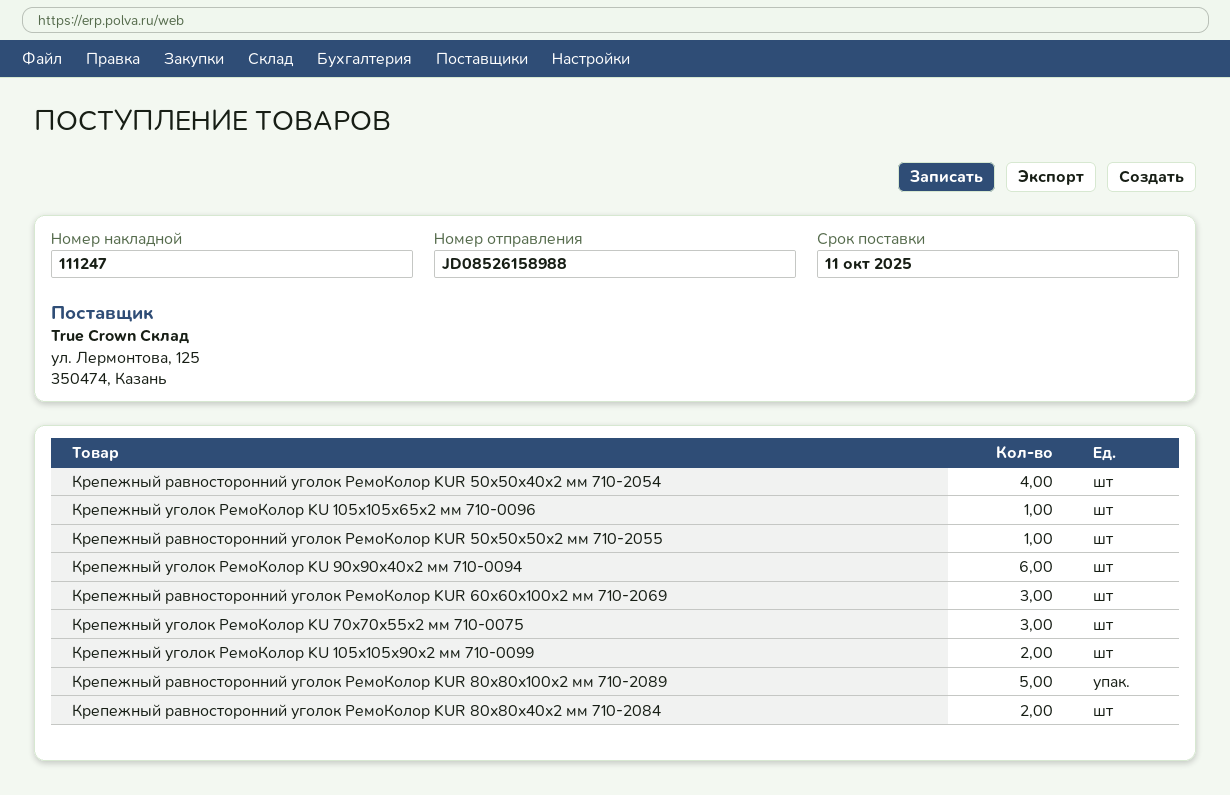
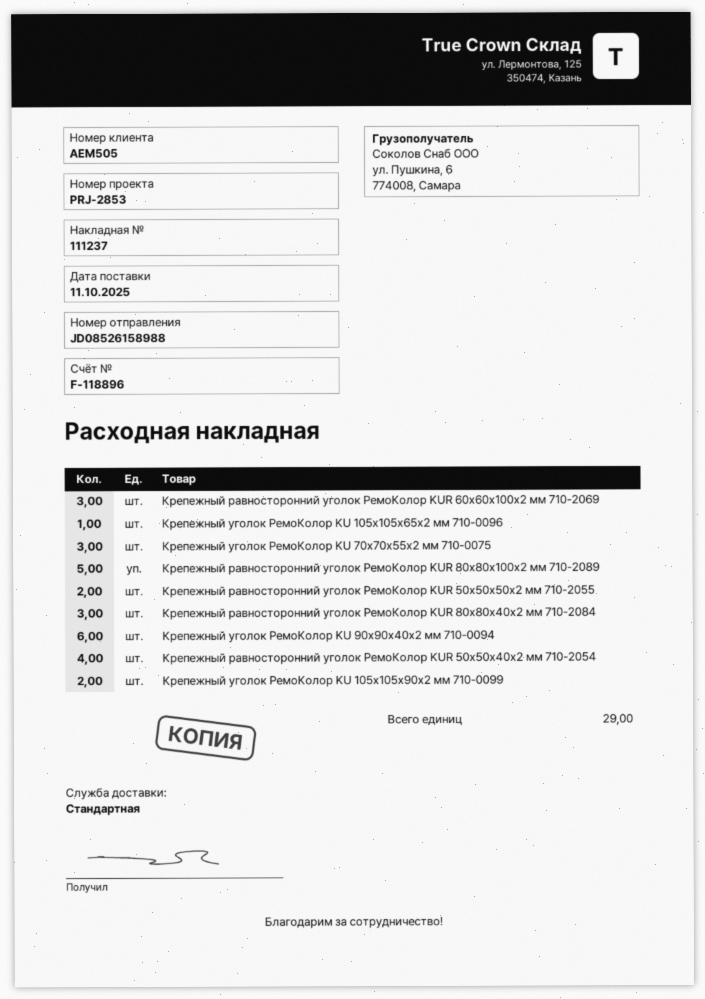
delivery note number: 111247 -> 111237
Крепежный равносторонний уголок РемоКолор KUR 50x50x50x2 мм 710-2055: 1 -> 2
Крепежный равносторонний уголок РемоКолор KUR 80x80x40x2 мм 710-2084: 2 -> 3

